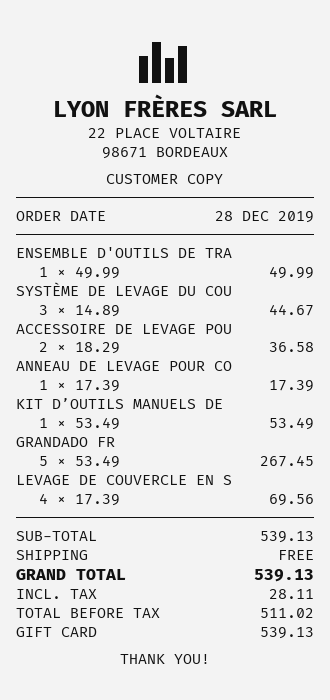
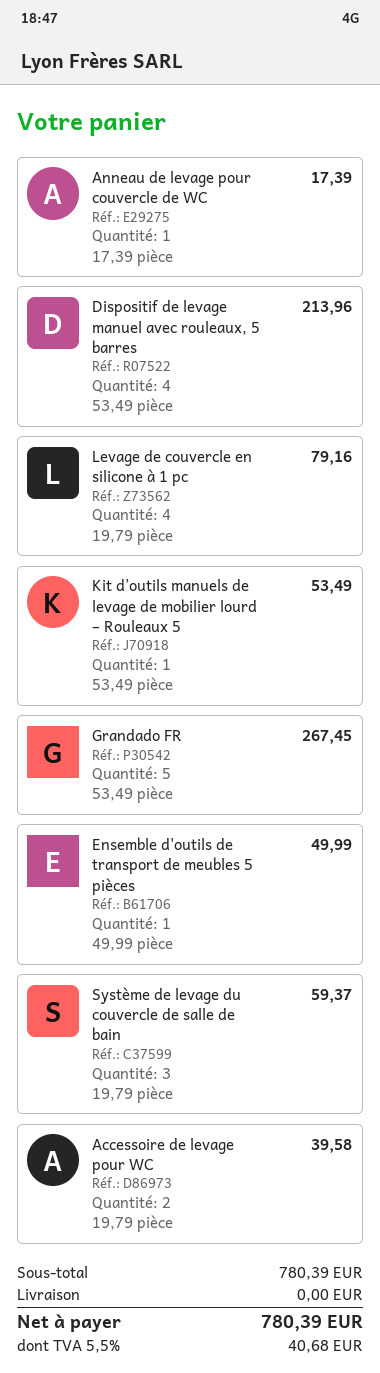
SYSTÈME DE LEVAGE DU COU: 3 x 14.89 = 44.67 -> 3 x 19.79 = 59.37
ACCESSOIRE DE LEVAGE POU: 2 x 18.29 = 36.58 -> 2 x 19.79 = 39.58
LEVAGE DE COUVERCLE EN S: 4 x 17.39 = 69.56 -> 4 x 19.79 = 79.16
Dispositif de levage manuel avec rouleaux, 5 barres: none -> 4 x 53.49 = 213.96
subtotal: 539.13 -> 780.39
tax: 28.11 -> 40.68
total: 539.13 -> 780.39

